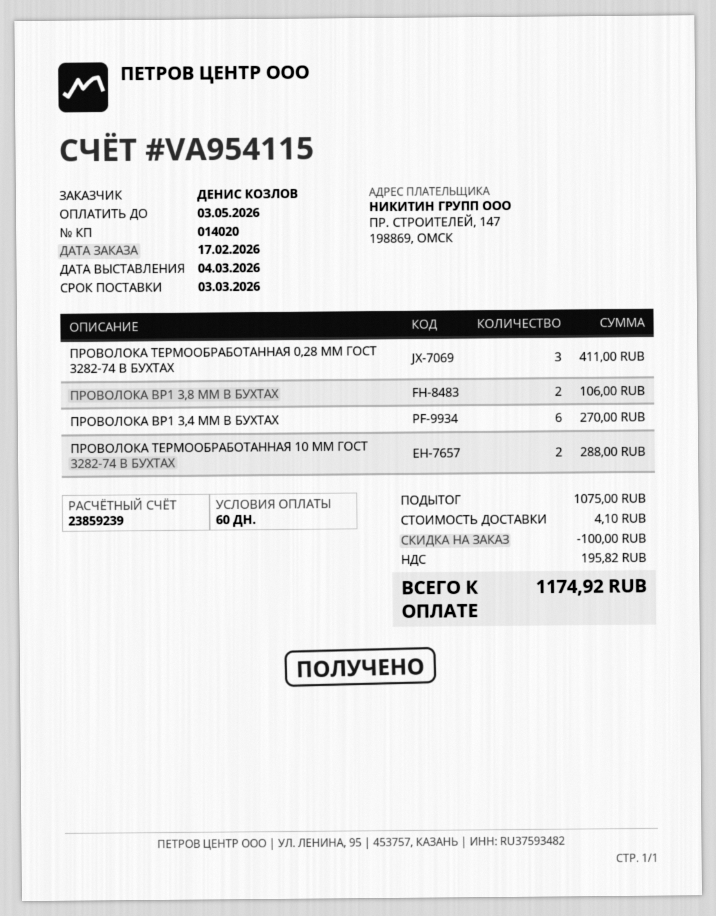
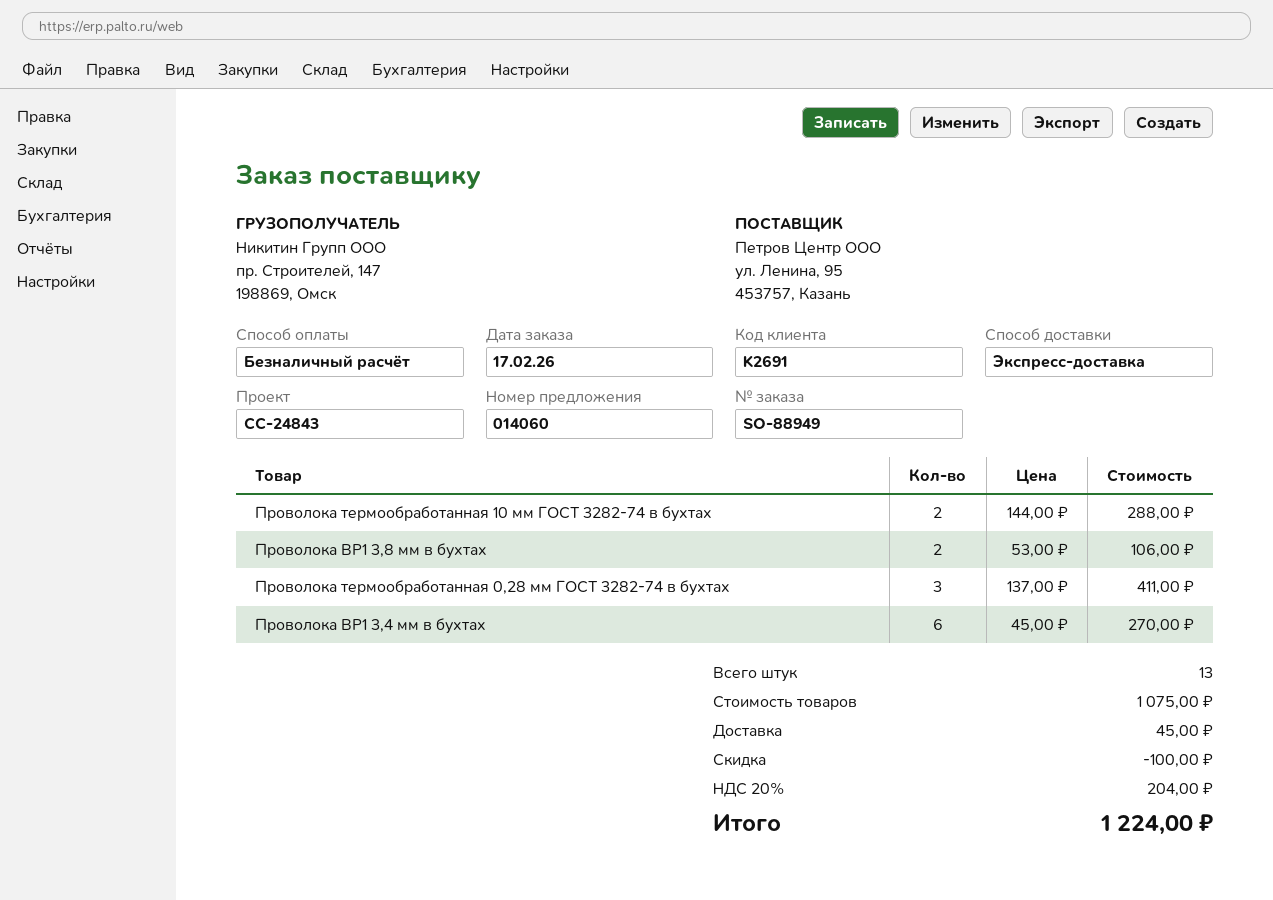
quote number: 014020 -> 014060
shipping: 4.10 -> 45.00
tax: 195.82 -> 204.00
total: 1174.92 -> 1224.00

